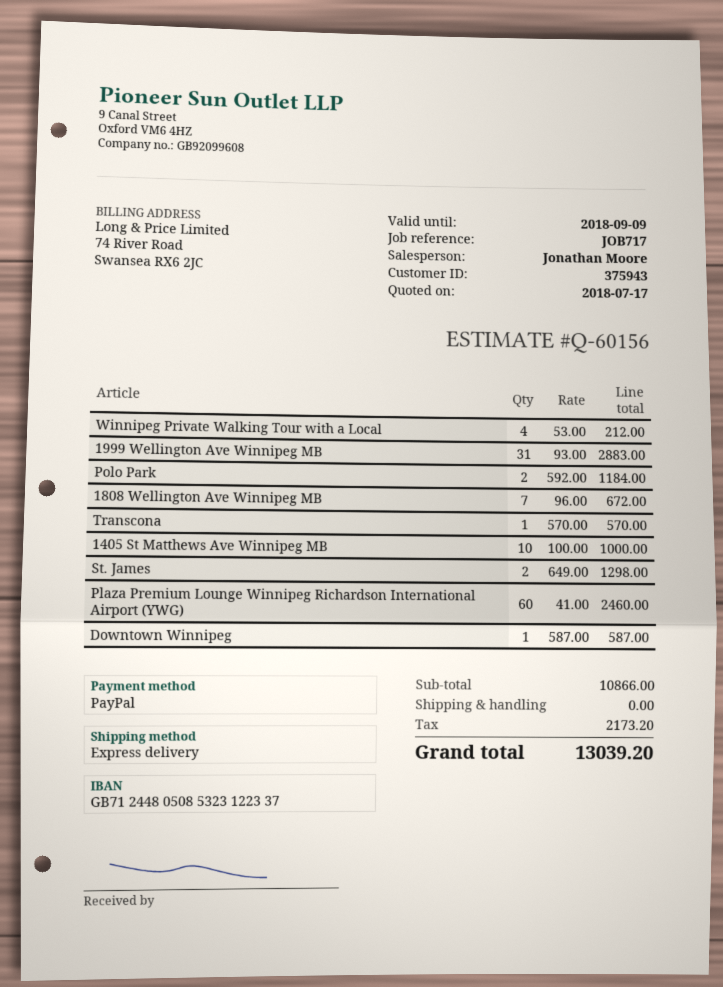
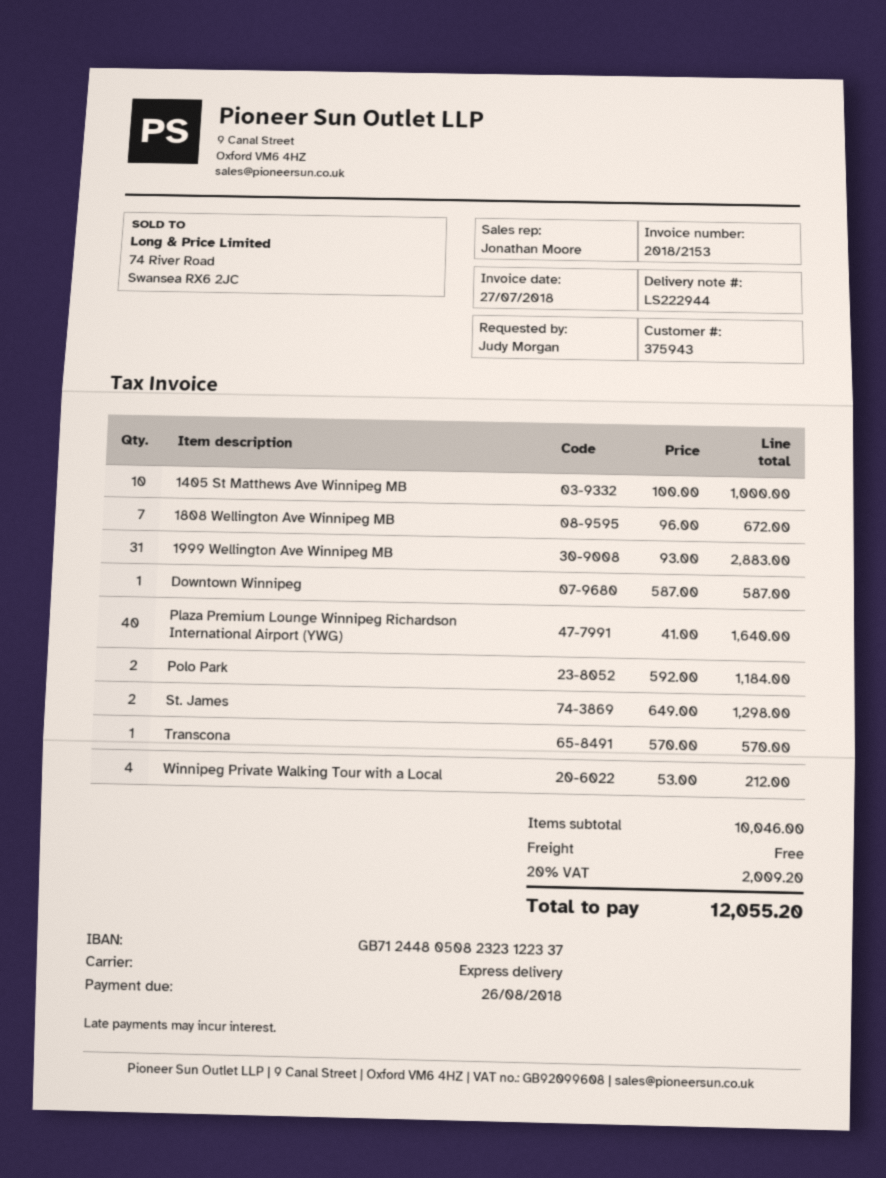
bank account: GB71244805085323122337 -> GB71244805082323122337
Plaza Premium Lounge Winnipeg Richardson International Airport (YWG): 60 x 41.00 = 2460.00 -> 40 x 41.00 = 1640.00
subtotal: 10866.00 -> 10046.00
tax: 2173.20 -> 2009.20
total: 13039.20 -> 12055.20

